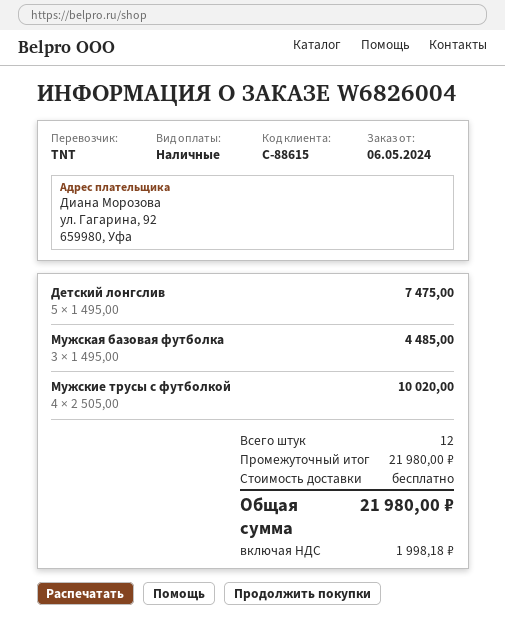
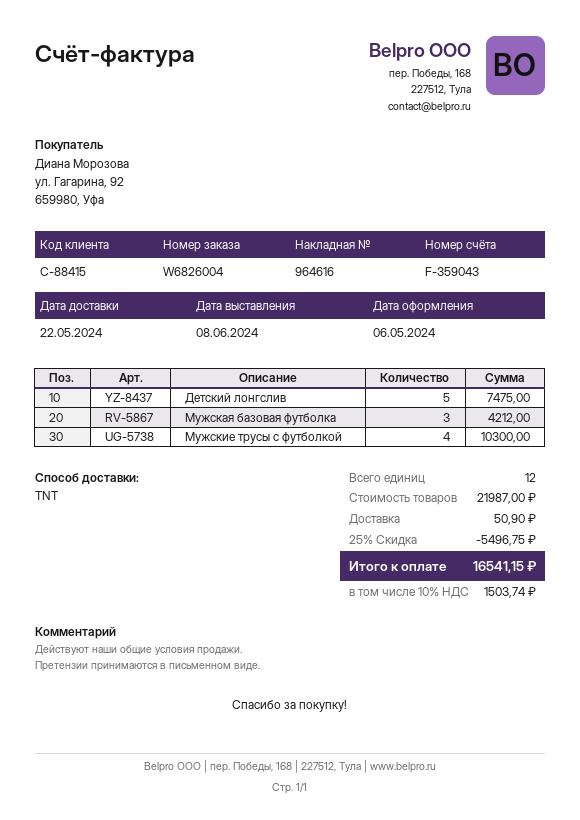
customer number: C-88615 -> C-88415
Мужская базовая футболка: 3 for 4485.00 -> 3 for 4212.00
Мужские трусы с футболкой: 4 for 10020.00 -> 4 for 10300.00
subtotal: 21980.00 -> 21987.00
discount: none -> 25% = 5496.75
shipping: 0.00 -> 50.90
tax: 1998.18 -> 1503.74
total: 21980.00 -> 16541.15

